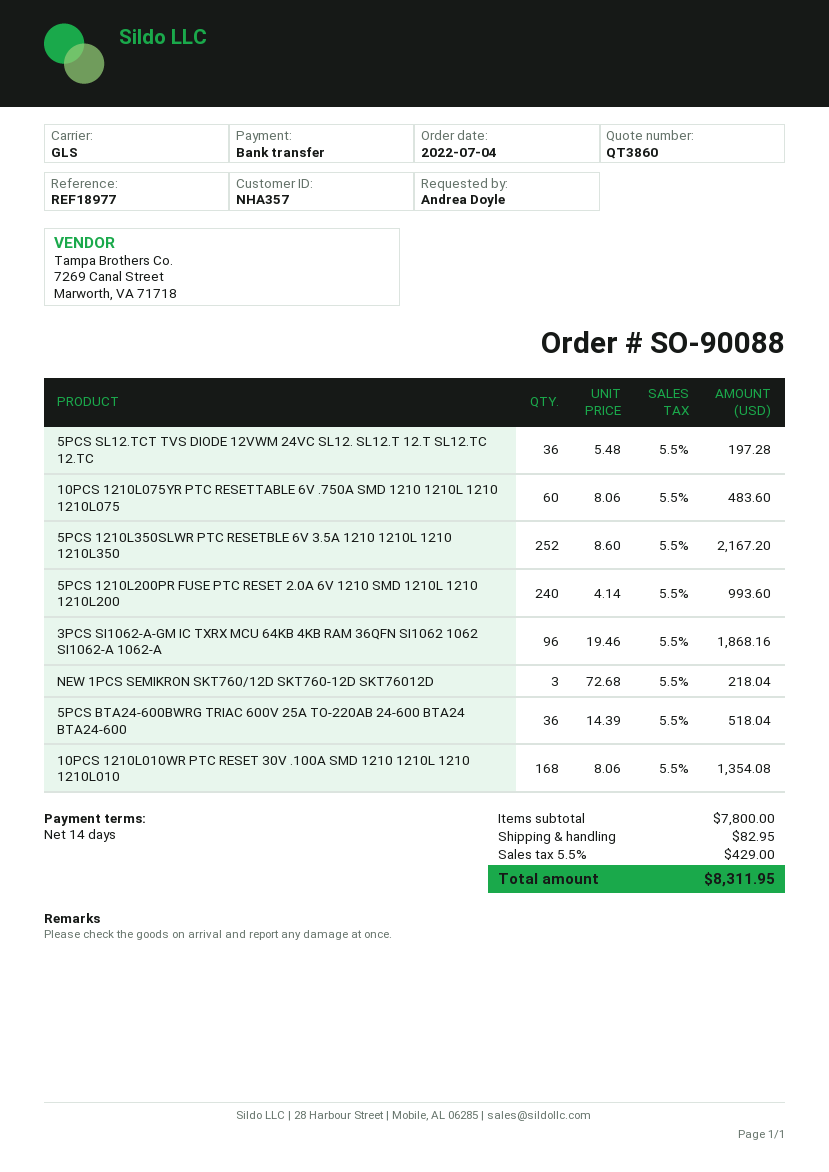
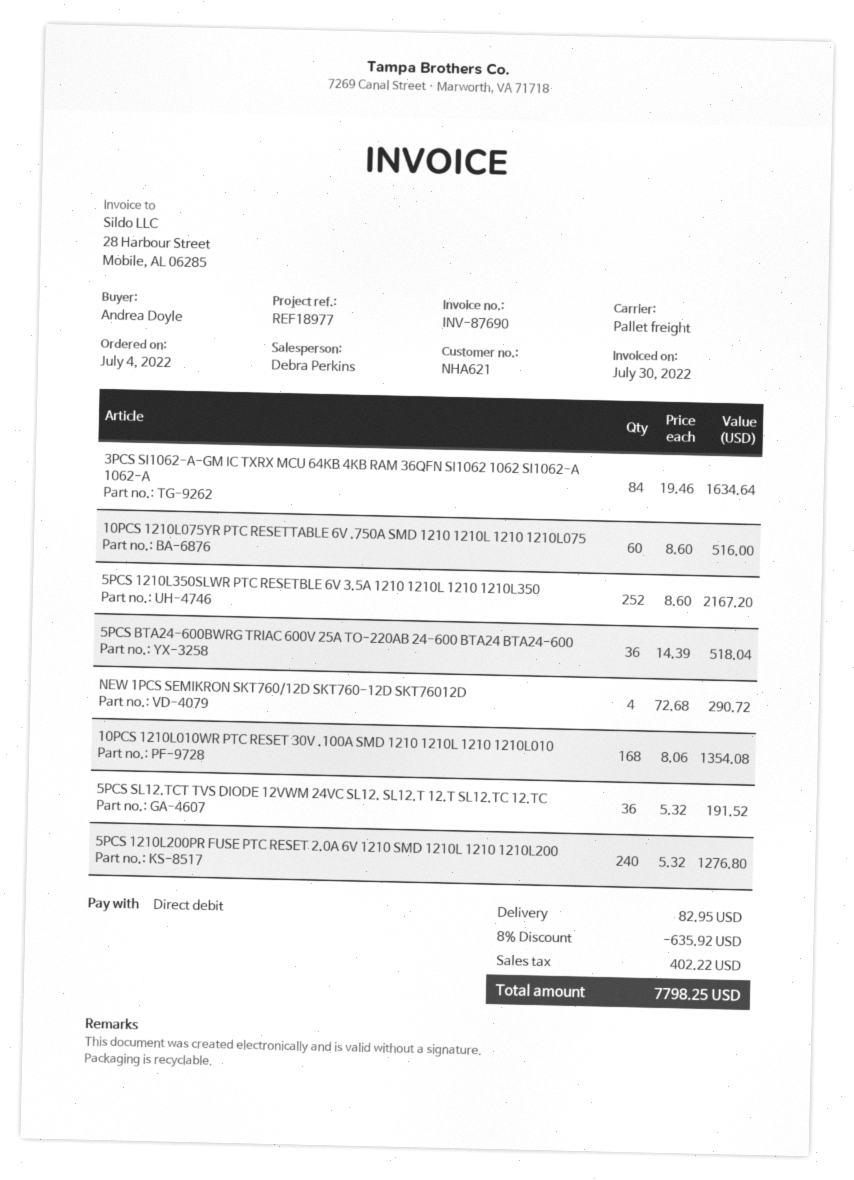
customer number: NHA357 -> NHA621
payment method: bank transfer -> direct debit
shipping method: GLS -> pallet freight
5PCS SL12.TCT TVS DIODE 12VWM 24VC SL12. SL12.T 12.T SL12.TC 12.TC: 36 x 5.48 = 197.28 -> 36 x 5.32 = 191.52
10PCS 1210L075YR PTC RESETTABLE 6V .750A SMD 1210 1210L 1210 1210L075: 60 x 8.06 = 483.60 -> 60 x 8.60 = 516.00
5PCS 1210L200PR FUSE PTC RESET 2.0A 6V 1210 SMD 1210L 1210 1210L200: 240 x 4.14 = 993.60 -> 240 x 5.32 = 1276.80
3PCS SI1062-A-GM IC TXRX MCU 64KB 4KB RAM 36QFN SI1062 1062 SI1062-A 1062-A: 96 x 19.46 = 1868.16 -> 84 x 19.46 = 1634.64
NEW 1PCS SEMIKRON SKT760/12D SKT760-12D SKT76012D: 3 x 72.68 = 218.04 -> 4 x 72.68 = 290.72
discount: none -> 8% = 635.92
tax: 429.00 -> 402.22
total: 8311.95 -> 7798.25

